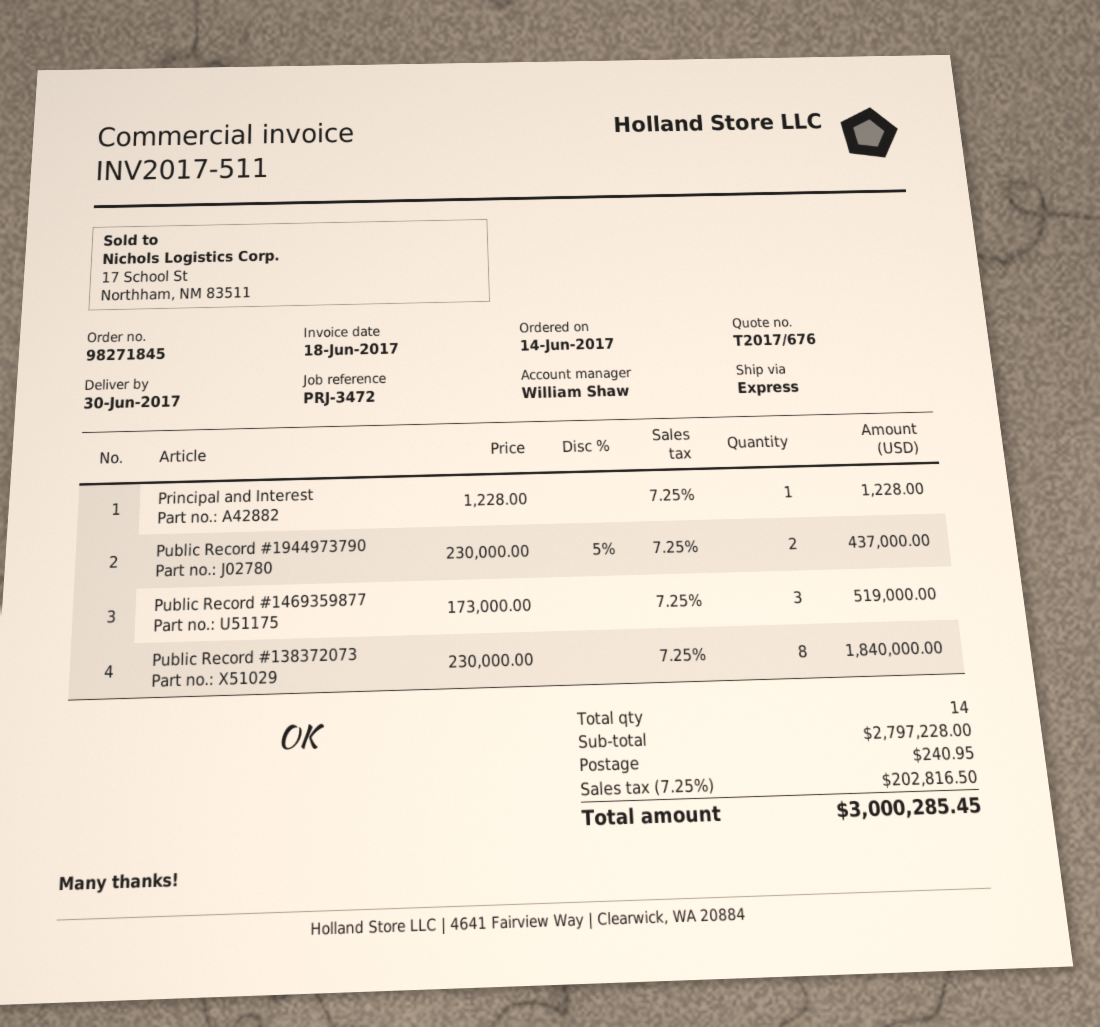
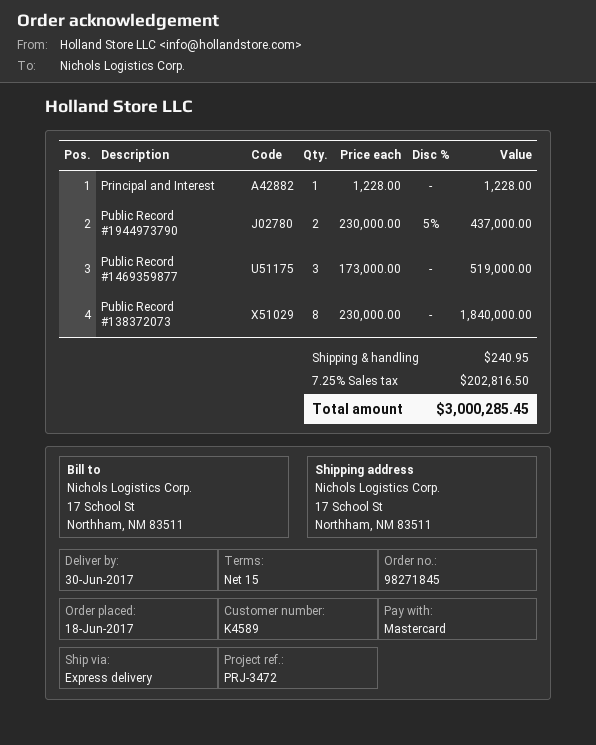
order date: 2017-06-14 -> 2017-06-18

